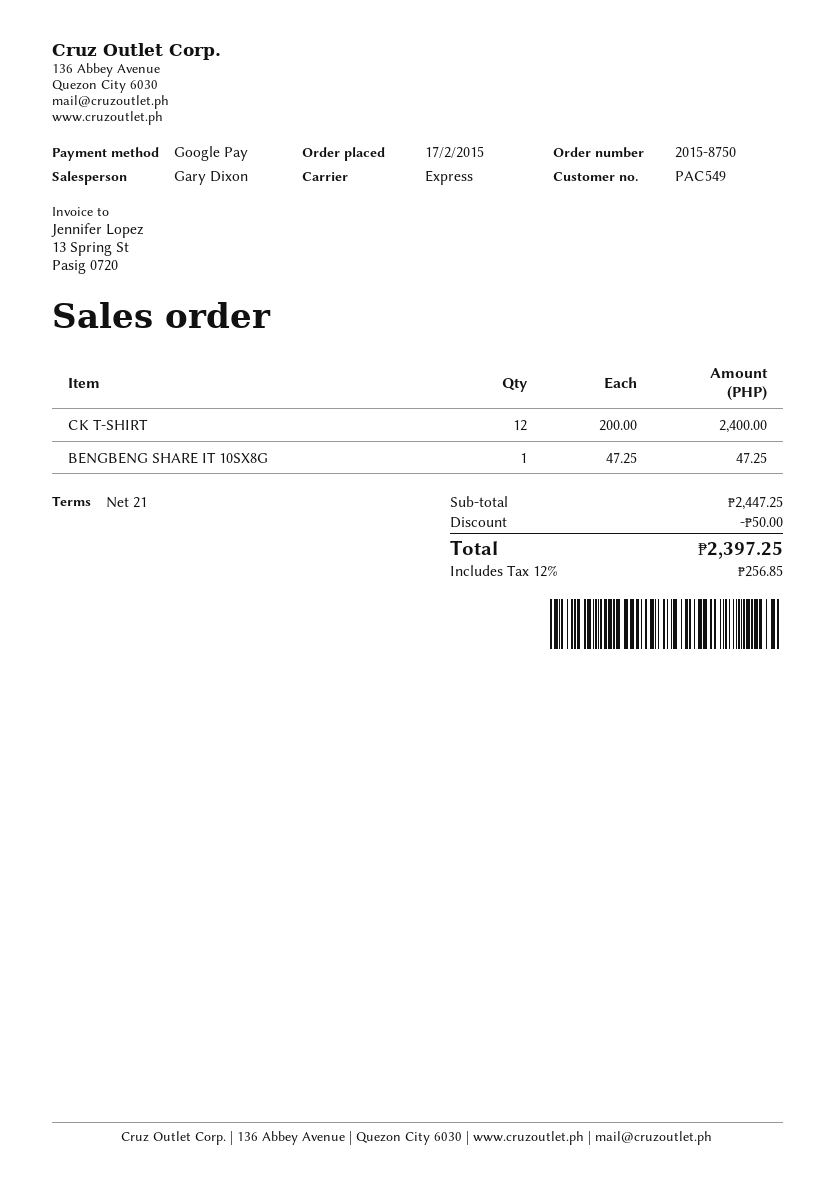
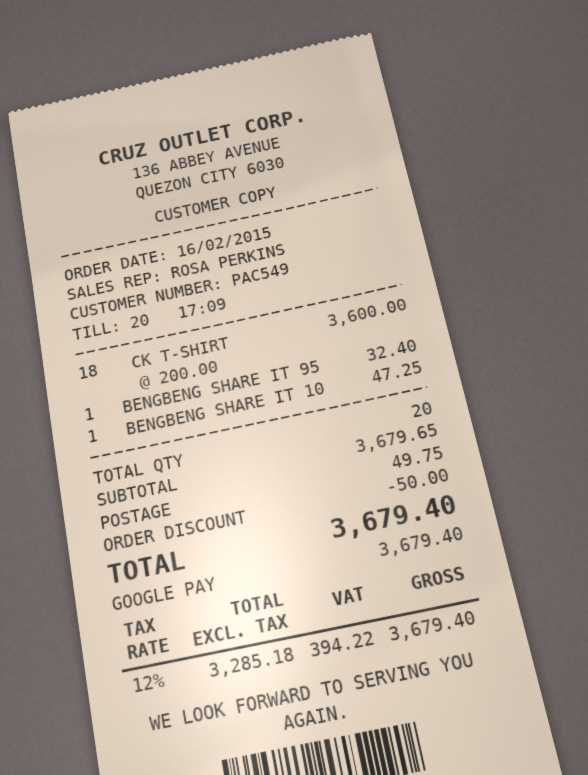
order date: 2015-02-17 -> 2015-02-16
sales rep: Gary Dixon -> ROSA PERKINS
CK T-SHIRT: 12 x 200.00 = 2400.00 -> 18 x 200.00 = 3600.00
BENGBENG SHARE IT 95: none -> 1 x 32.40 = 32.40
subtotal: 2447.25 -> 3679.65
shipping: none -> 49.75
tax: 12% = 256.85 -> 12% = 394.22
total: 2397.25 -> 3679.40

